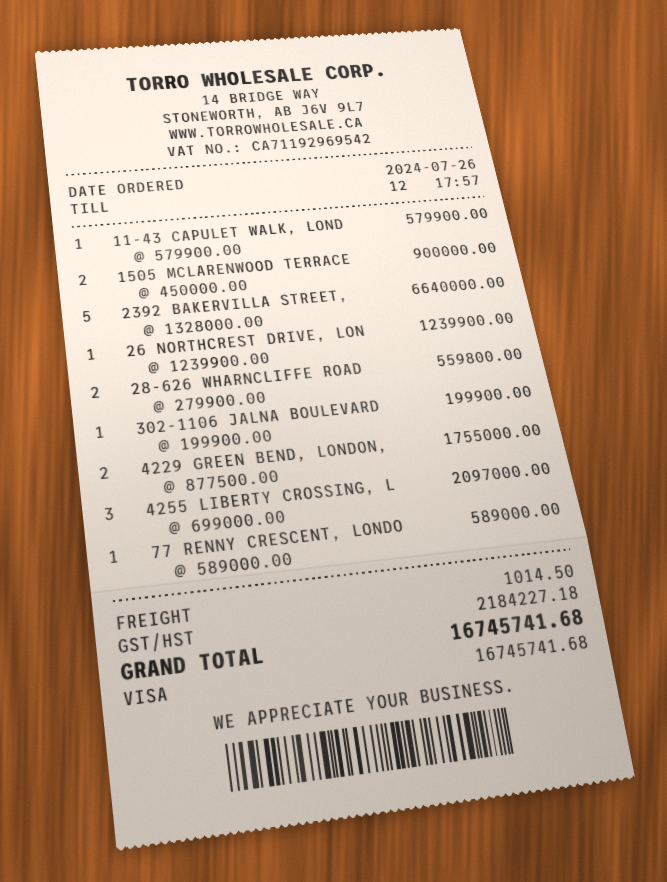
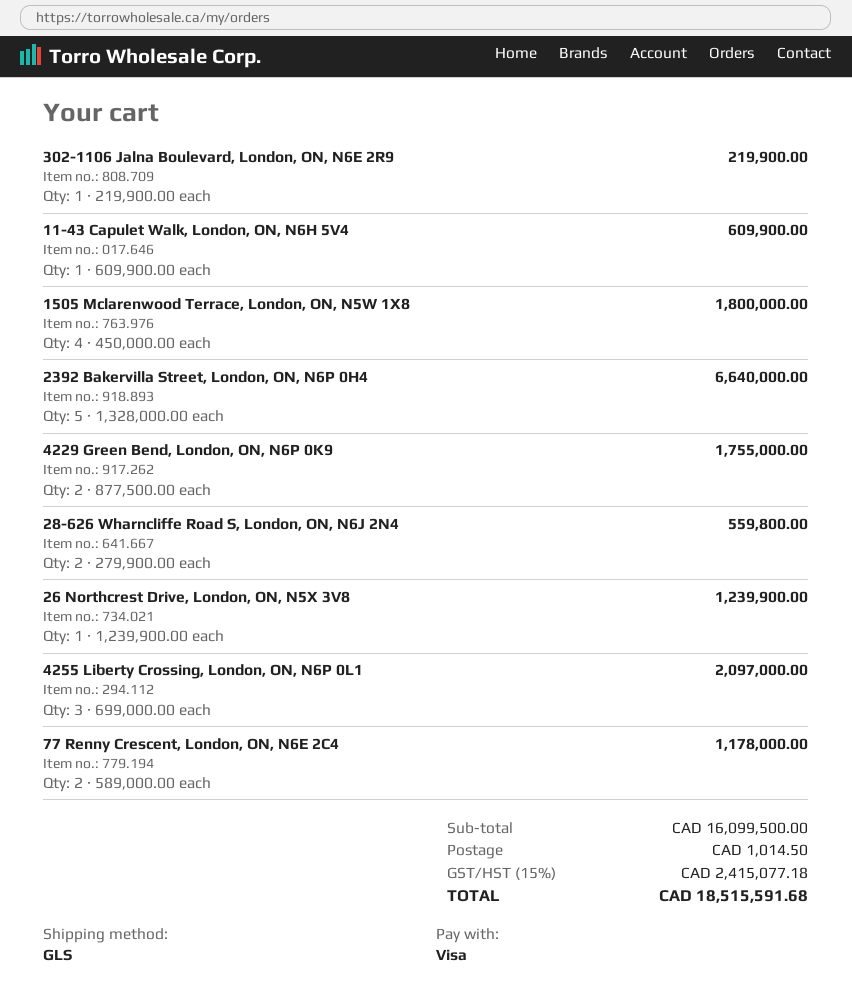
11-43 CAPULET WALK, LOND: 1 x 579900.00 = 579900.00 -> 1 x 609900.00 = 609900.00
1505 MCLARENWOOD TERRACE: 2 x 450000.00 = 900000.00 -> 4 x 450000.00 = 1800000.00
302-1106 JALNA BOULEVARD: 1 x 199900.00 = 199900.00 -> 1 x 219900.00 = 219900.00
77 RENNY CRESCENT, LONDO: 1 x 589000.00 = 589000.00 -> 2 x 589000.00 = 1178000.00
tax: 2184227.18 -> 2415077.18
total: 16745741.68 -> 18515591.68

